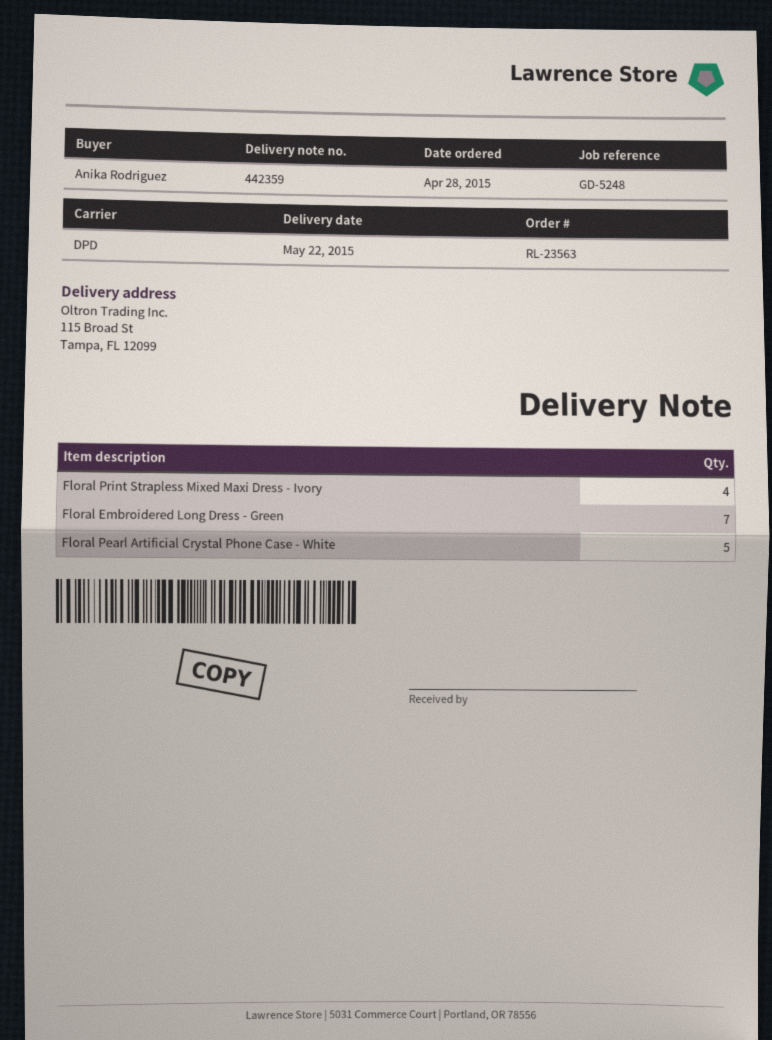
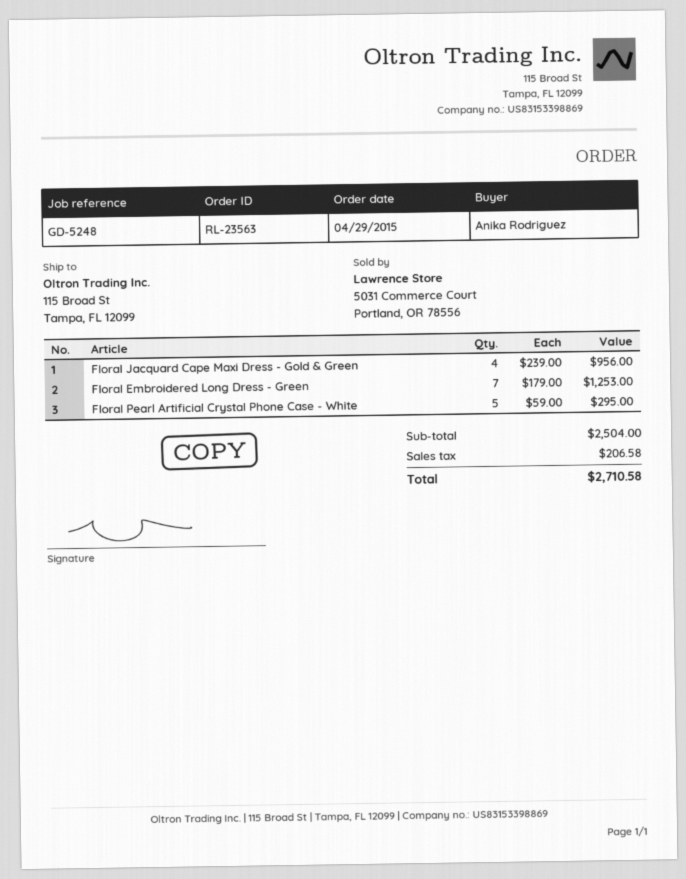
order date: 2015-04-28 -> 2015-04-29
Floral Print Strapless Mixed Maxi Dress - Ivory: 4 -> none
Floral Jacquard Cape Maxi Dress - Gold & Green: none -> 4

